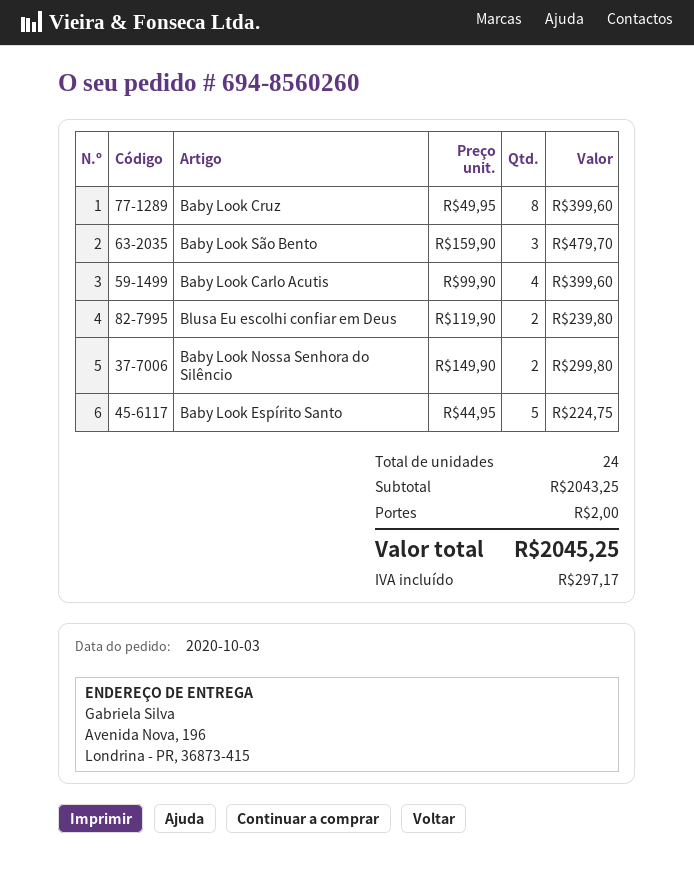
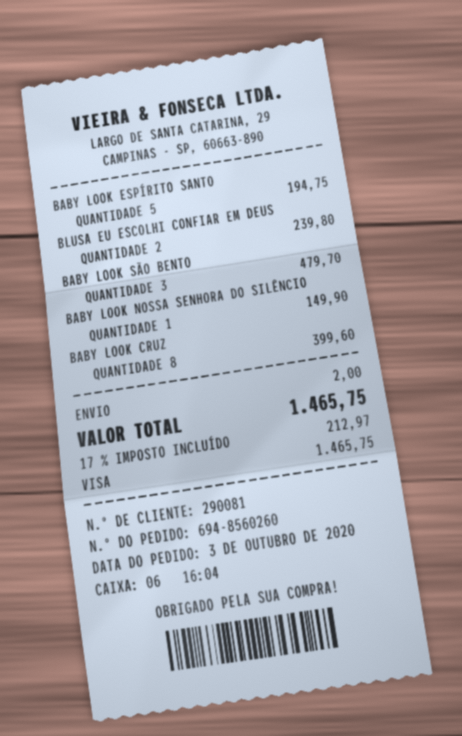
Baby Look Carlo Acutis: 4 for 399.60 -> none
Baby Look Nossa Senhora do Silêncio: 2 for 299.80 -> 1 for 149.90
Baby Look Espírito Santo: 5 for 224.75 -> 5 for 194.75
tax: 297.17 -> 212.97
total: 2045.25 -> 1465.75

